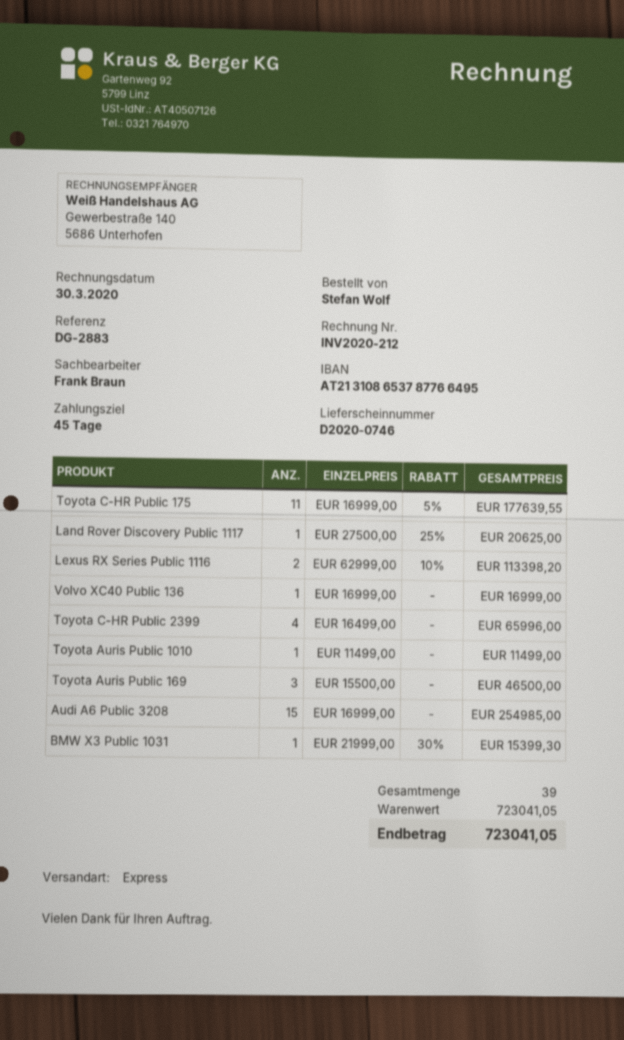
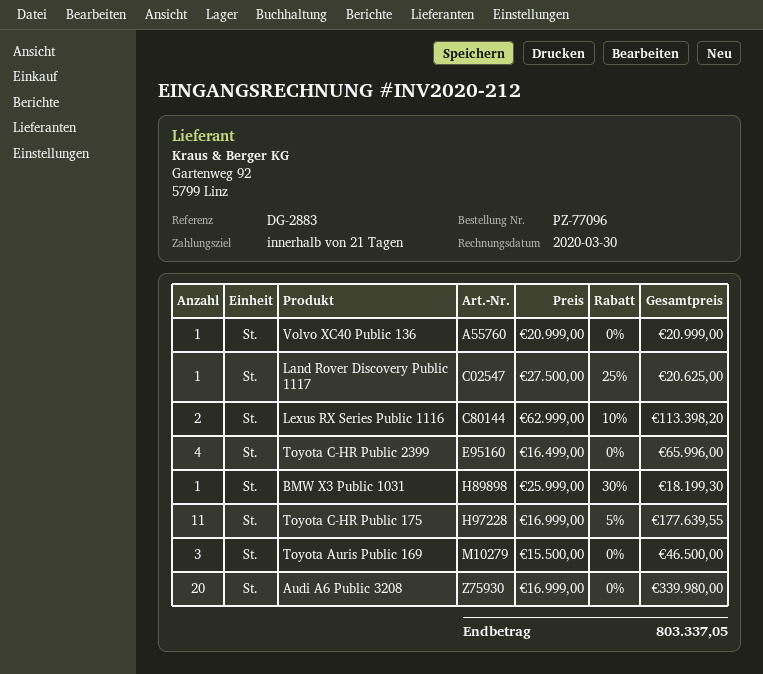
payment terms: 45 days -> 21 days
Volvo XC40 Public 136: 1 x 16999.00 = 16999.00 -> 1 x 20999.00 = 20999.00
Toyota Auris Public 1010: 1 x 11499.00 = 11499.00 -> none
Audi A6 Public 3208: 15 x 16999.00 = 254985.00 -> 20 x 16999.00 = 339980.00
BMW X3 Public 1031: 1 x 21999.00 - 30% = 15399.30 -> 1 x 25999.00 - 30% = 18199.30
total: 723041.05 -> 803337.05

